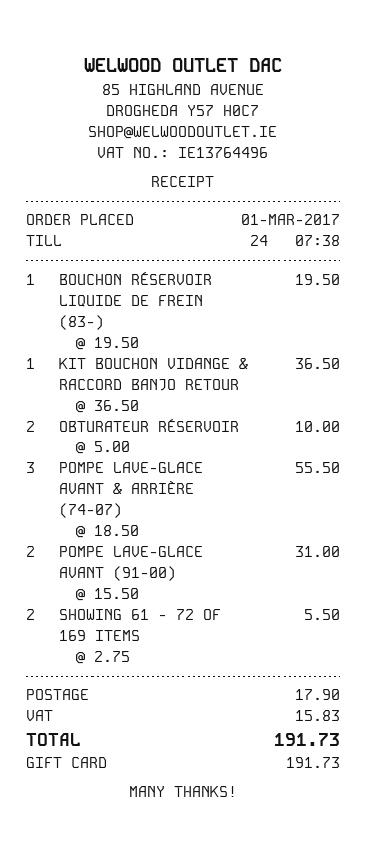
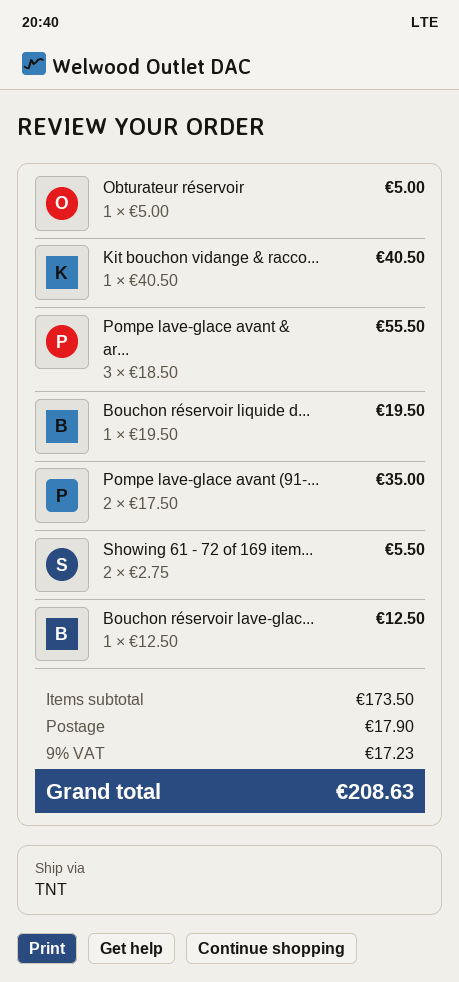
KIT BOUCHON VIDANGE & RACCORD BANJO RETOUR: 1 x 36.50 = 36.50 -> 1 x 40.50 = 40.50
OBTURATEUR RÉSERVOIR: 2 x 5.00 = 10.00 -> 1 x 5.00 = 5.00
POMPE LAVE-GLACE AVANT (91-00): 2 x 15.50 = 31.00 -> 2 x 17.50 = 35.00
Bouchon réservoir lave-glac...: none -> 1 x 12.50 = 12.50
tax: 15.83 -> 17.23
total: 191.73 -> 208.63

